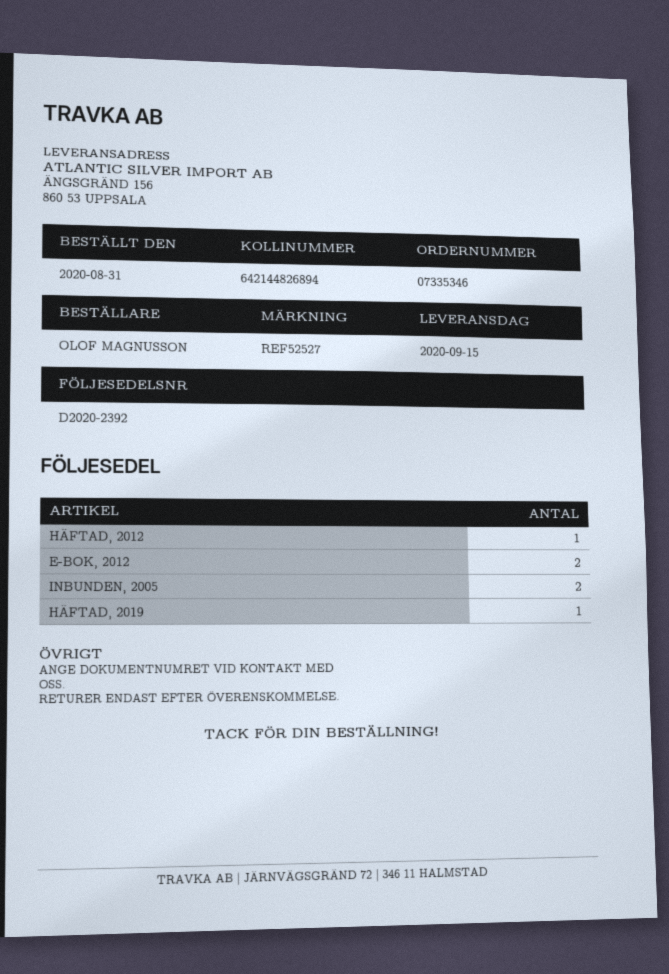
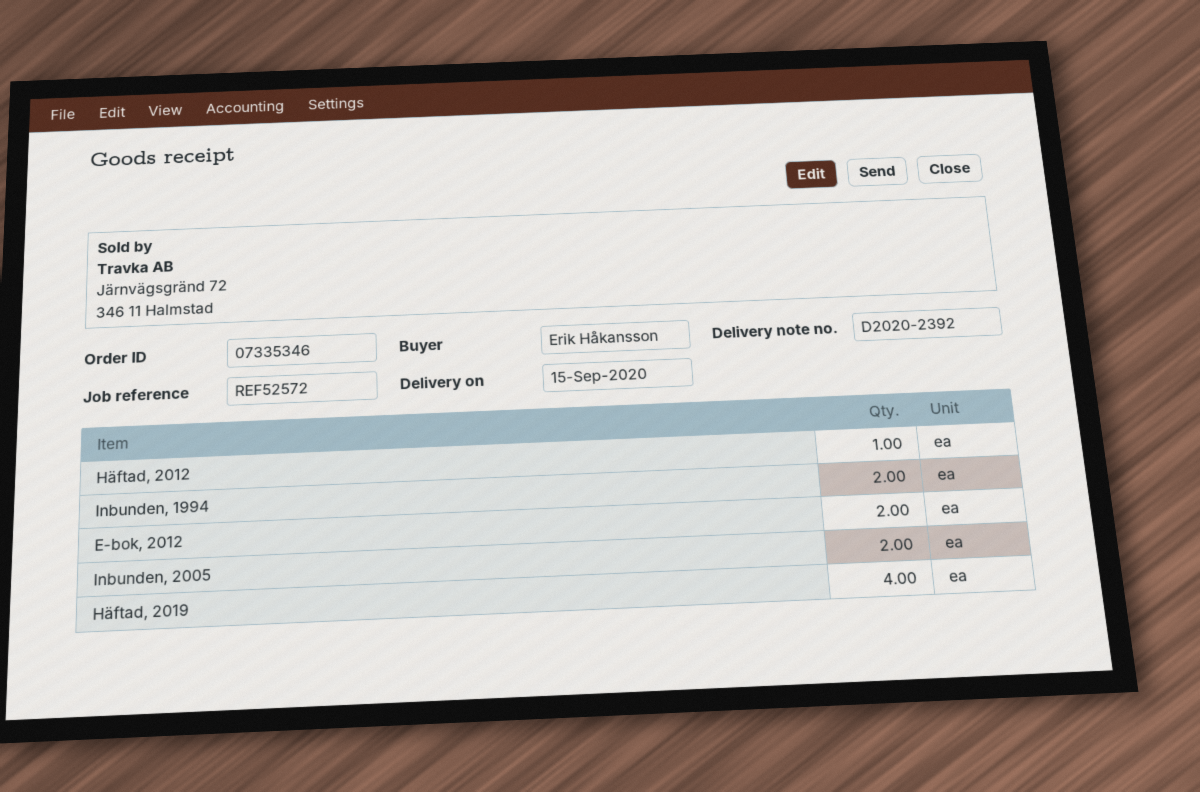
reference: REF52527 -> REF52572
ordered by: OLOF MAGNUSSON -> Erik Håkansson
HÄFTAD, 2019: 1 -> 4
Inbunden, 1994: none -> 2

